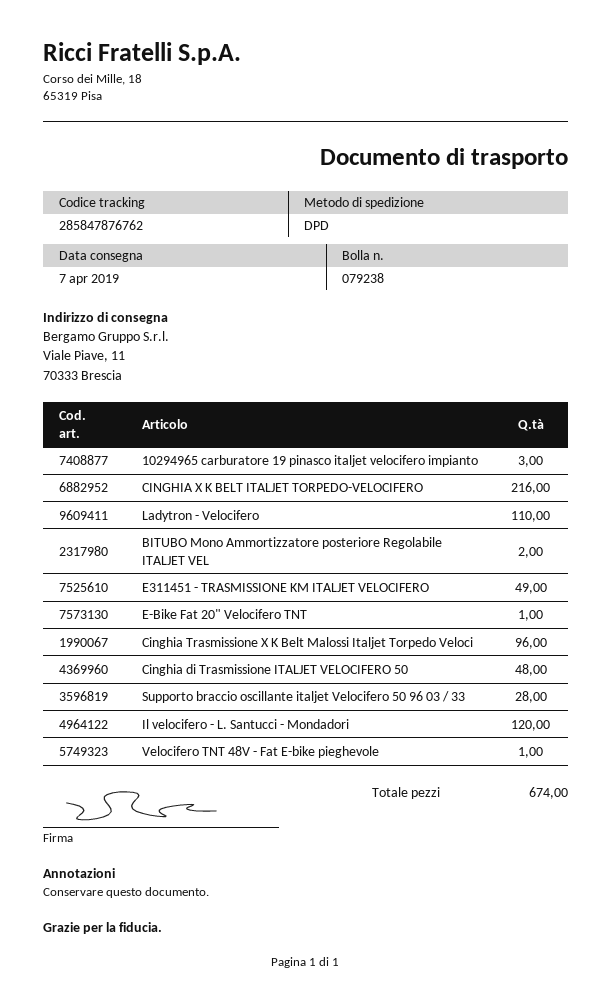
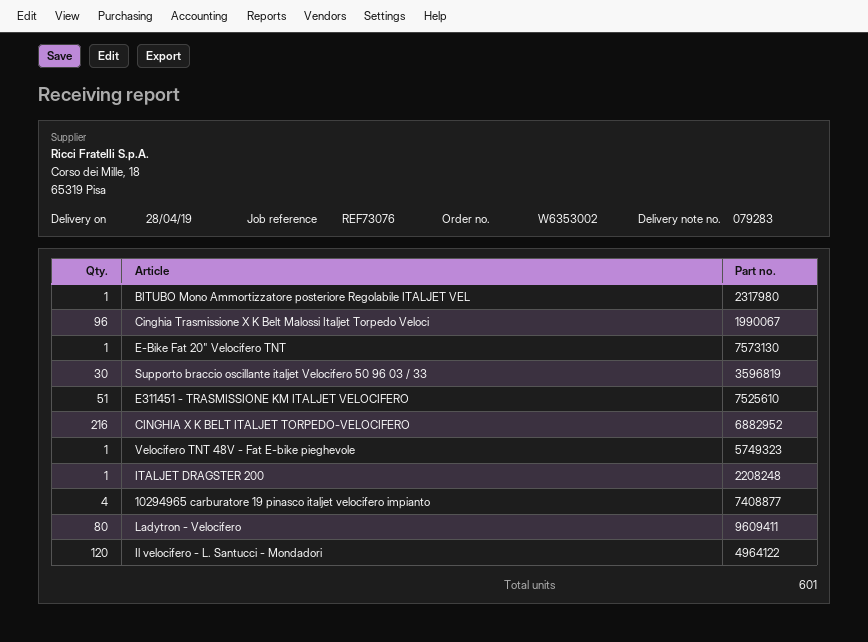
delivery note number: 079238 -> 079283
delivery date: 2019-04-07 -> 2019-04-28
10294965 carburatore 19 pinasco italjet velocifero impianto: 3 -> 4
Ladytron - Velocifero: 110 -> 80
BITUBO Mono Ammortizzatore posteriore Regolabile ITALJET VEL: 2 -> 1
E311451 - TRASMISSIONE KM ITALJET VELOCIFERO: 49 -> 51
Cinghia di Trasmissione ITALJET VELOCIFERO 50: 48 -> none
Supporto braccio oscillante italjet Velocifero 50 96 03 / 33: 28 -> 30
ITALJET DRAGSTER 200: none -> 1
total quantity: 674 -> 601

